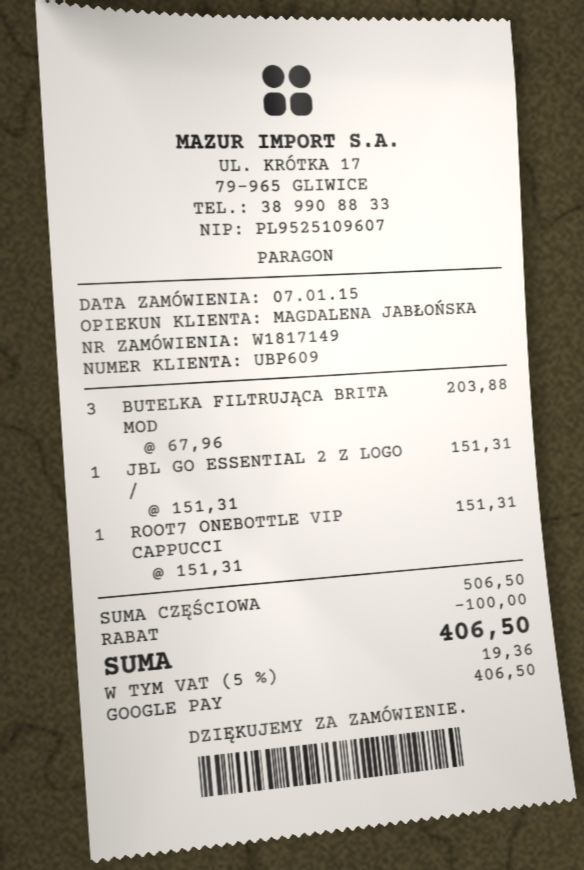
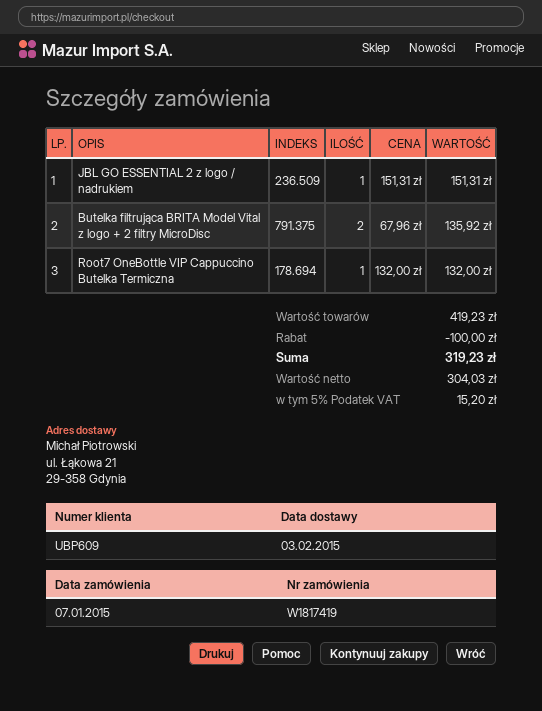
order number: W1817149 -> W1817419
BUTELKA FILTRUJĄCA BRITA MOD: 3 x 67.96 = 203.88 -> 2 x 67.96 = 135.92
ROOT7 ONEBOTTLE VIP CAPPUCCI: 1 x 151.31 = 151.31 -> 1 x 132.00 = 132.00
subtotal: 506.50 -> 419.23
tax: 5% = 19.36 -> 5% = 15.20
total: 406.50 -> 319.23

